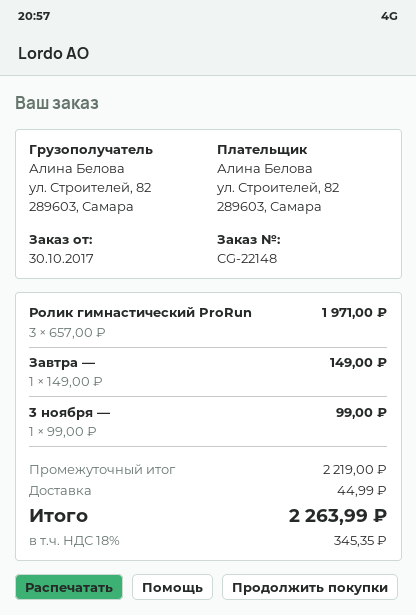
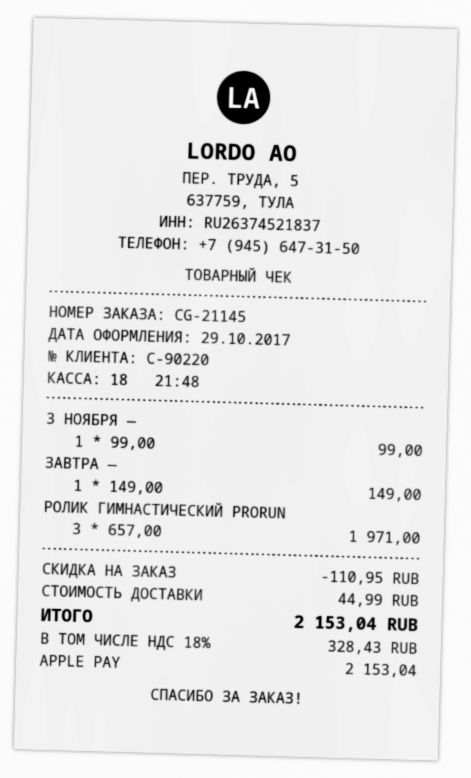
order number: CG-22148 -> CG-21145
order date: 2017-10-30 -> 2017-10-29
discount: none -> 110.95
tax: 18% = 345.35 -> 18% = 328.43
total: 2263.99 -> 2153.04

